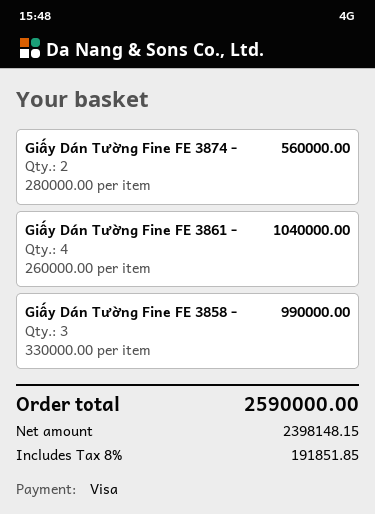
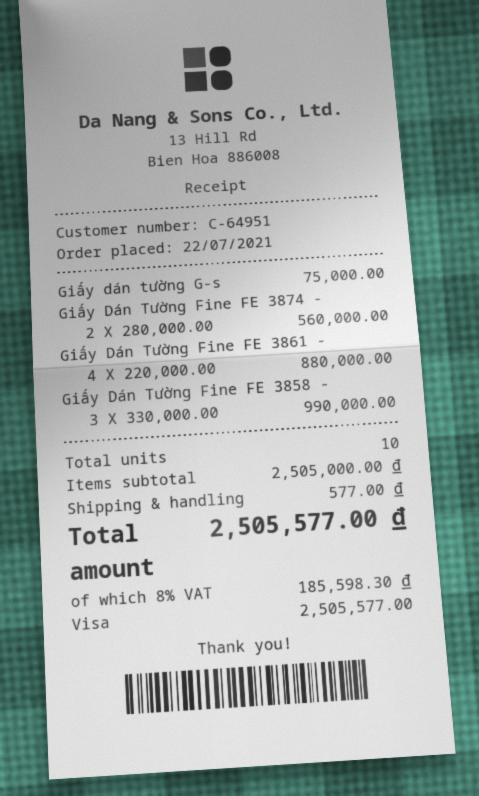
Giấy Dán Tường Fine FE 3861 -: 4 x 260000.00 = 1040000.00 -> 4 x 220000.00 = 880000.00
Giấy dán tường G-s: none -> 1 x 75000.00 = 75000.00
shipping: none -> 577.00
tax: 8% = 191851.85 -> 8% = 185598.30
total: 2590000.00 -> 2505577.00

